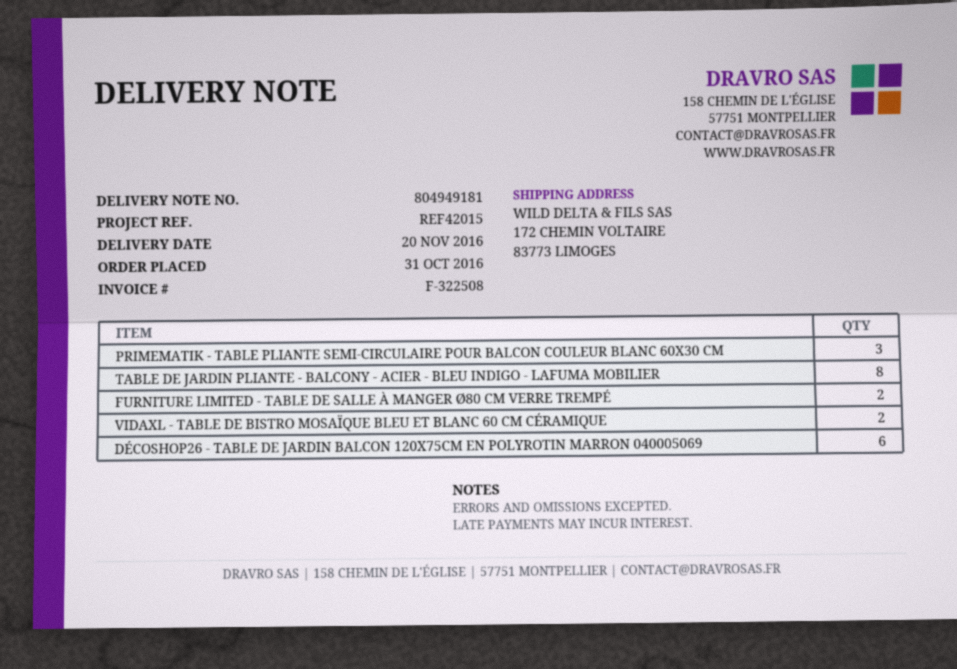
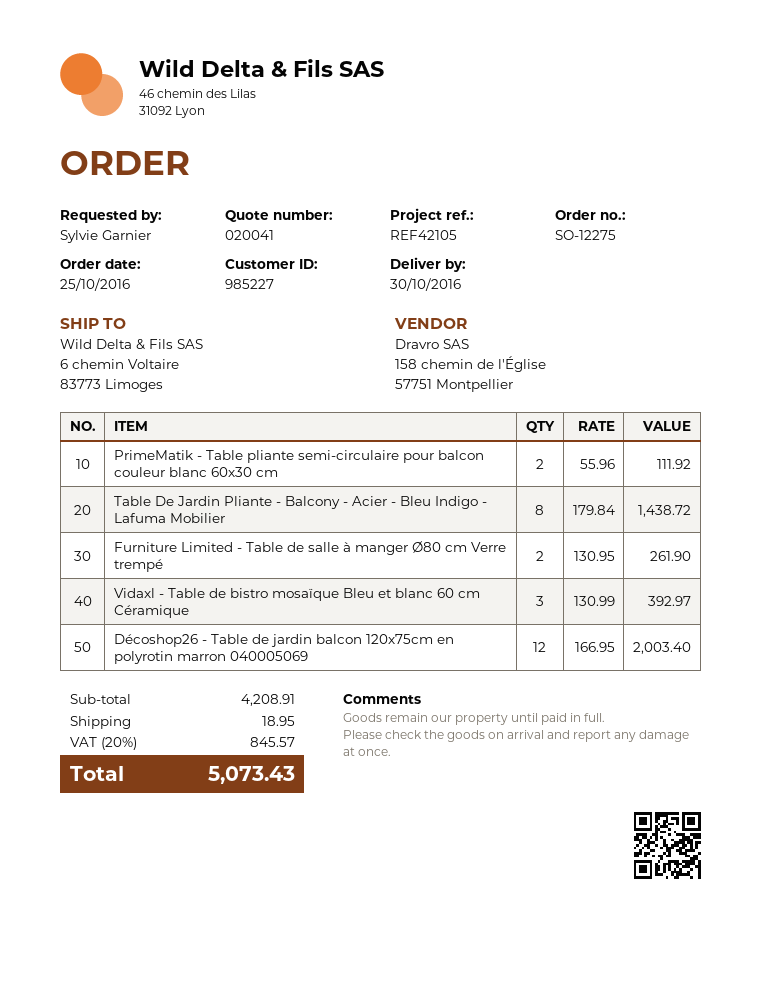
order date: 2016-10-31 -> 2016-10-25
delivery date: 2016-11-20 -> 2016-10-30
reference: REF42015 -> REF42105
ship to: 172 CHEMIN VOLTAIRE, 83773 LIMOGES -> 6 chemin Voltaire, 83773 Limoges
PRIMEMATIK - TABLE PLIANTE SEMI-CIRCULAIRE POUR BALCON COULEUR BLANC 60X30 CM: 3 -> 2
VIDAXL - TABLE DE BISTRO MOSAÏQUE BLEU ET BLANC 60 CM CÉRAMIQUE: 2 -> 3
DÉCOSHOP26 - TABLE DE JARDIN BALCON 120X75CM EN POLYROTIN MARRON 040005069: 6 -> 12

